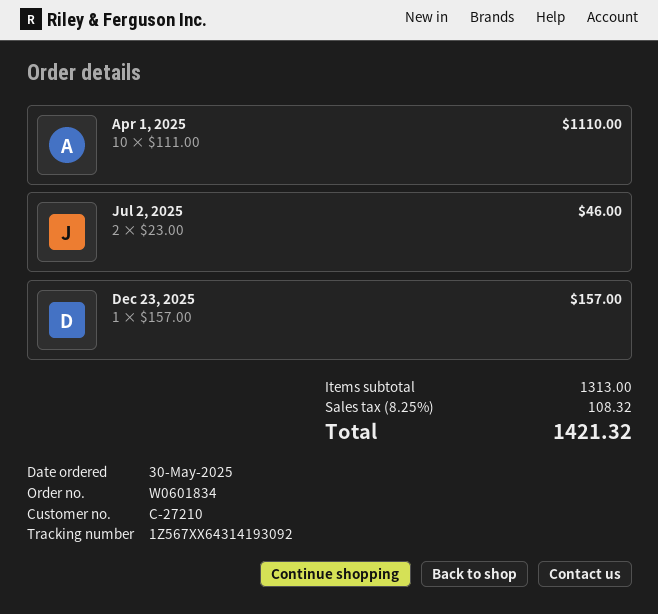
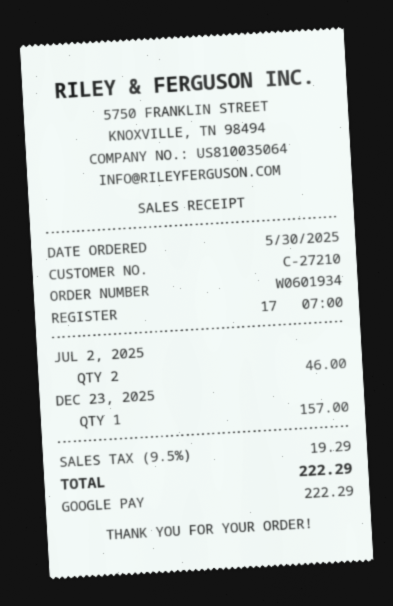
order number: W0601834 -> W0601934
Apr 1, 2025: 10 for 1110.00 -> none
tax: 8.25% = 108.32 -> 9.5% = 19.29
total: 1421.32 -> 222.29

